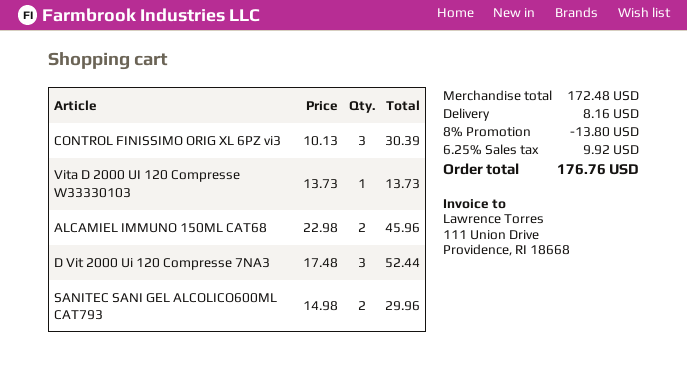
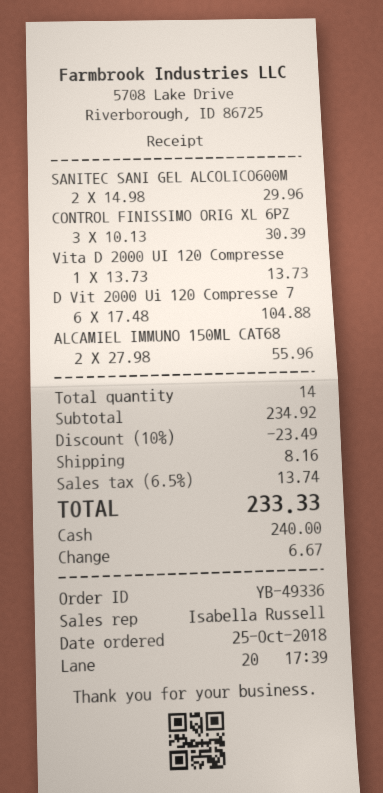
ALCAMIEL IMMUNO 150ML CAT68: 2 x 22.98 = 45.96 -> 2 x 27.98 = 55.96
D Vit 2000 Ui 120 Compresse 7NA3: 3 x 17.48 = 52.44 -> 6 x 17.48 = 104.88
subtotal: 172.48 -> 234.92
discount: 8% = 13.80 -> 10% = 23.49
tax: 6.25% = 9.92 -> 6.5% = 13.74
total: 176.76 -> 233.33

